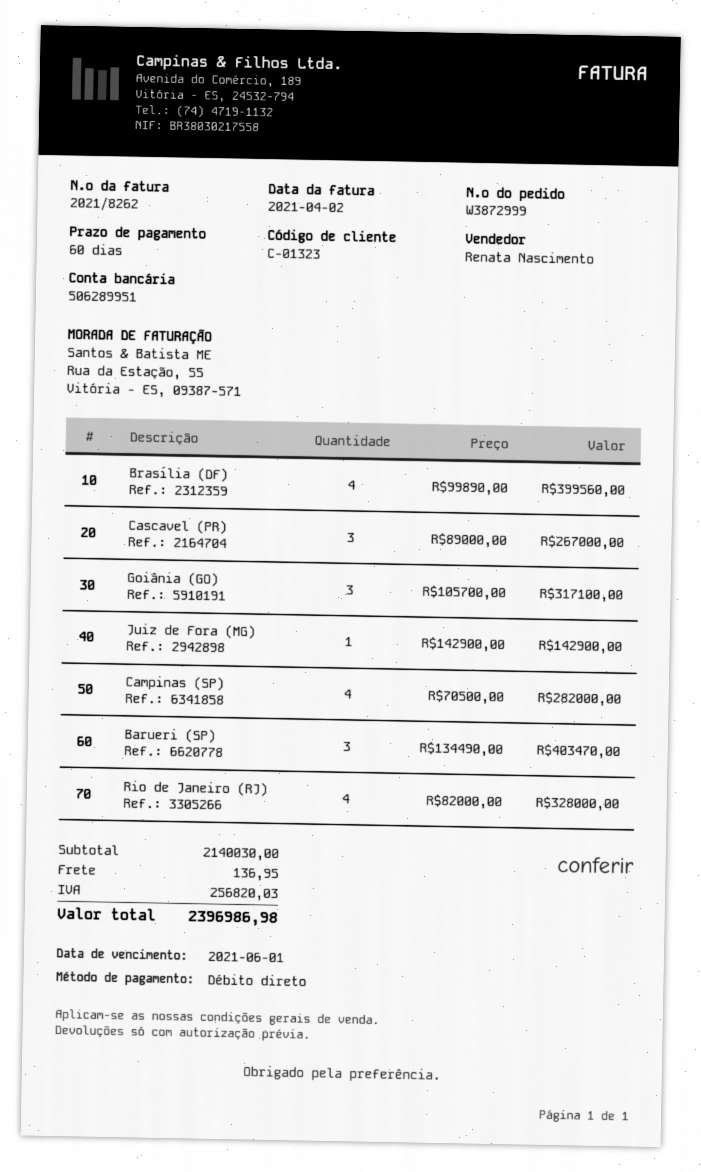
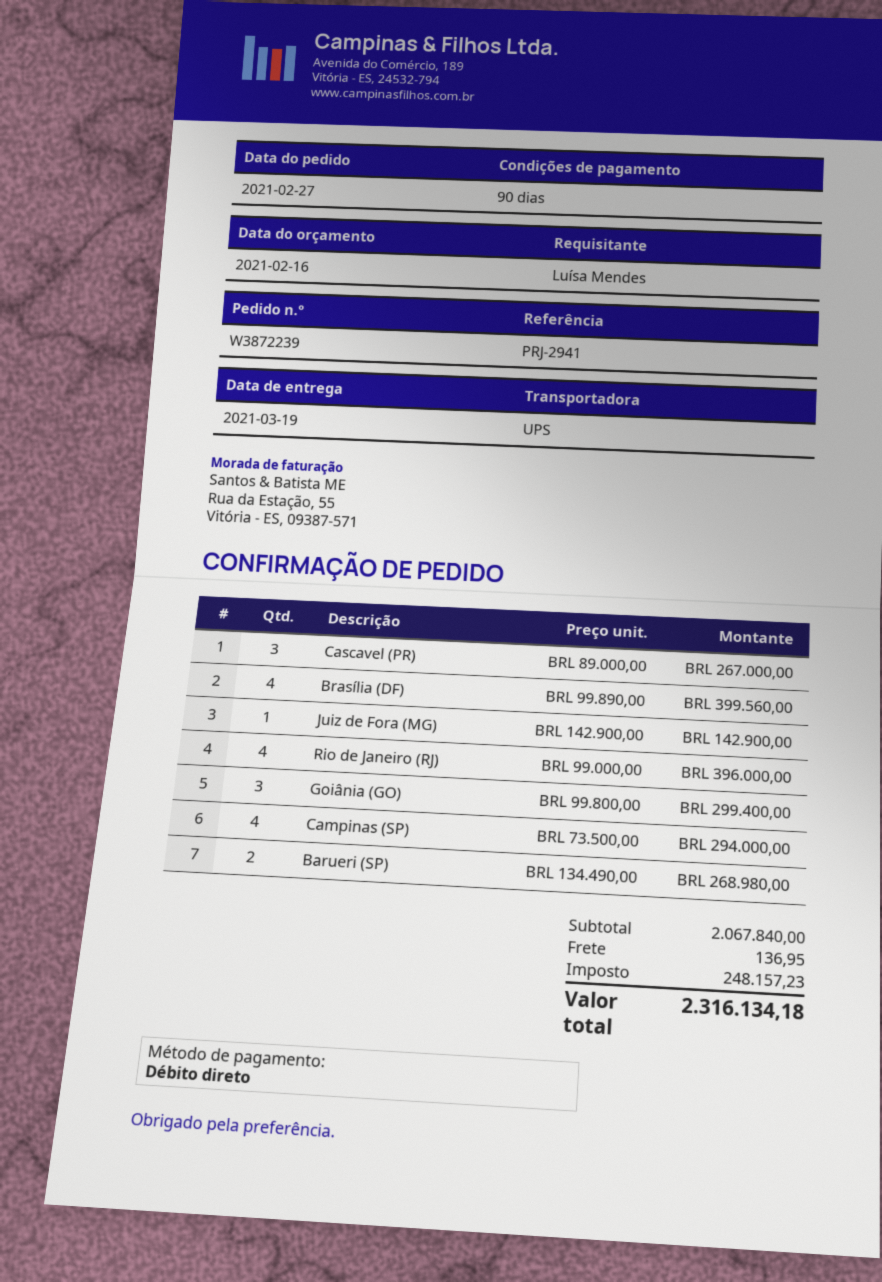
order number: W3872999 -> W3872239
payment terms: 60 days -> 90 days
Goiânia (GO): 3 x 105700.00 = 317100.00 -> 3 x 99800.00 = 299400.00
Campinas (SP): 4 x 70500.00 = 282000.00 -> 4 x 73500.00 = 294000.00
Barueri (SP): 3 x 134490.00 = 403470.00 -> 2 x 134490.00 = 268980.00
Rio de Janeiro (RJ): 4 x 82000.00 = 328000.00 -> 4 x 99000.00 = 396000.00
subtotal: 2140030.00 -> 2067840.00
tax: 256820.03 -> 248157.23
total: 2396986.98 -> 2316134.18

